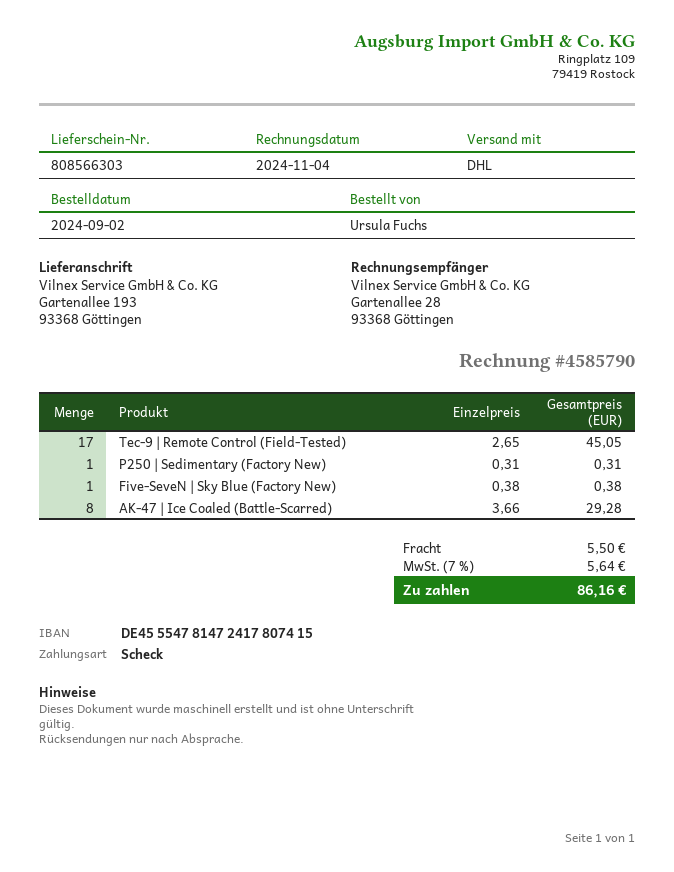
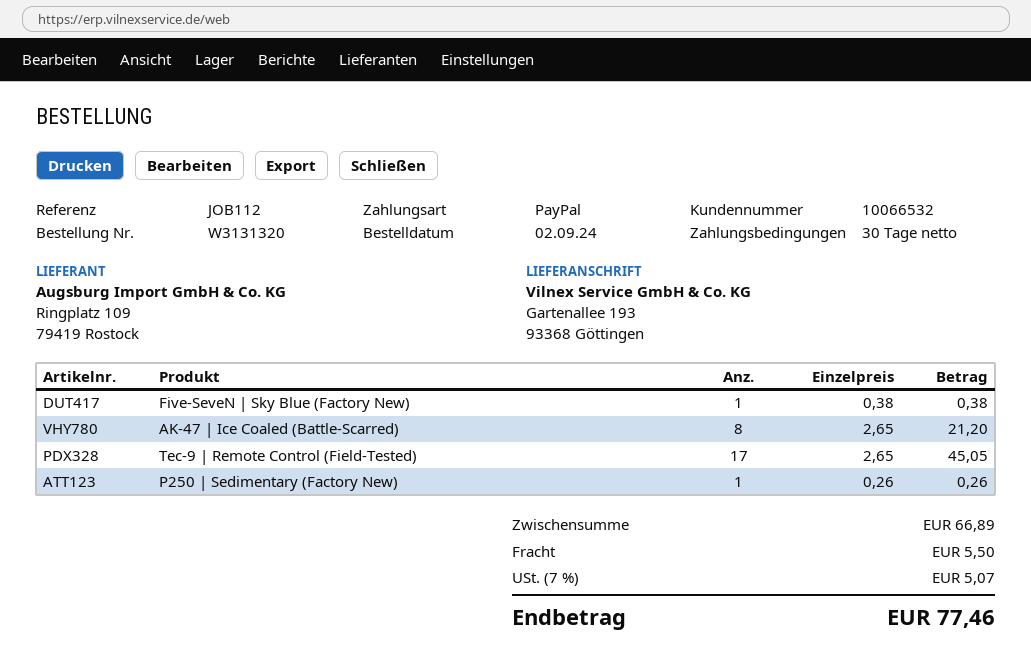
payment method: cheque -> PayPal
P250 | Sedimentary (Factory New): 1 x 0.31 = 0.31 -> 1 x 0.26 = 0.26
AK-47 | Ice Coaled (Battle-Scarred): 8 x 3.66 = 29.28 -> 8 x 2.65 = 21.20
tax: 7% = 5.64 -> 7% = 5.07
total: 86.16 -> 77.46

